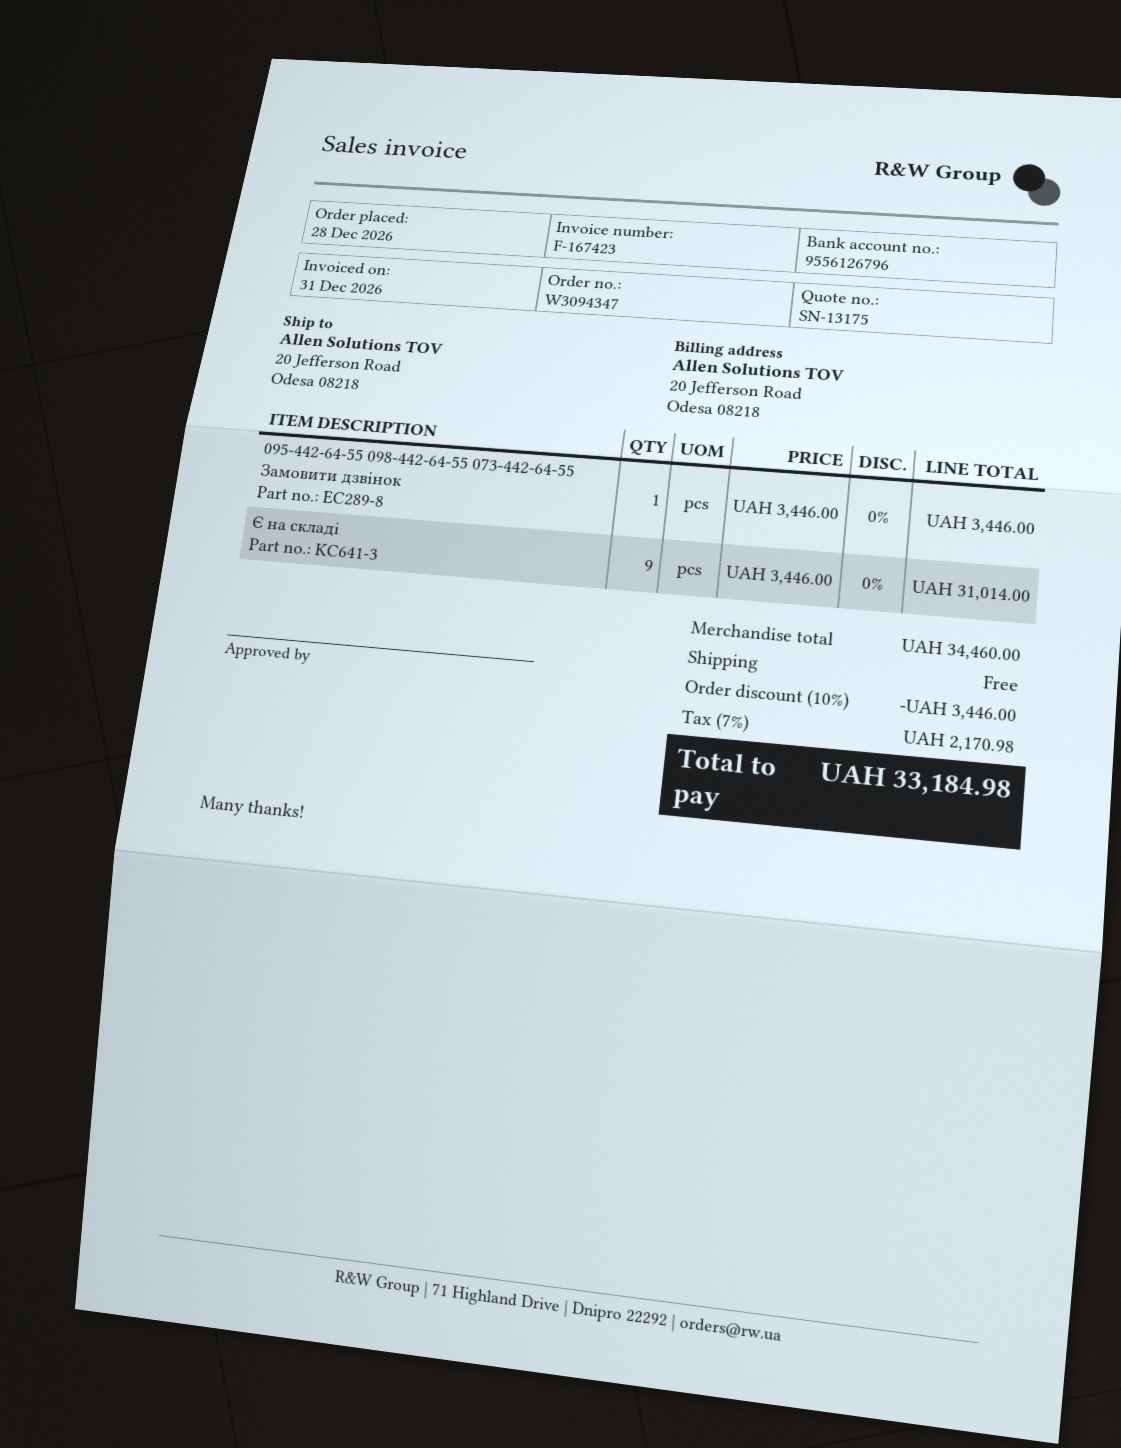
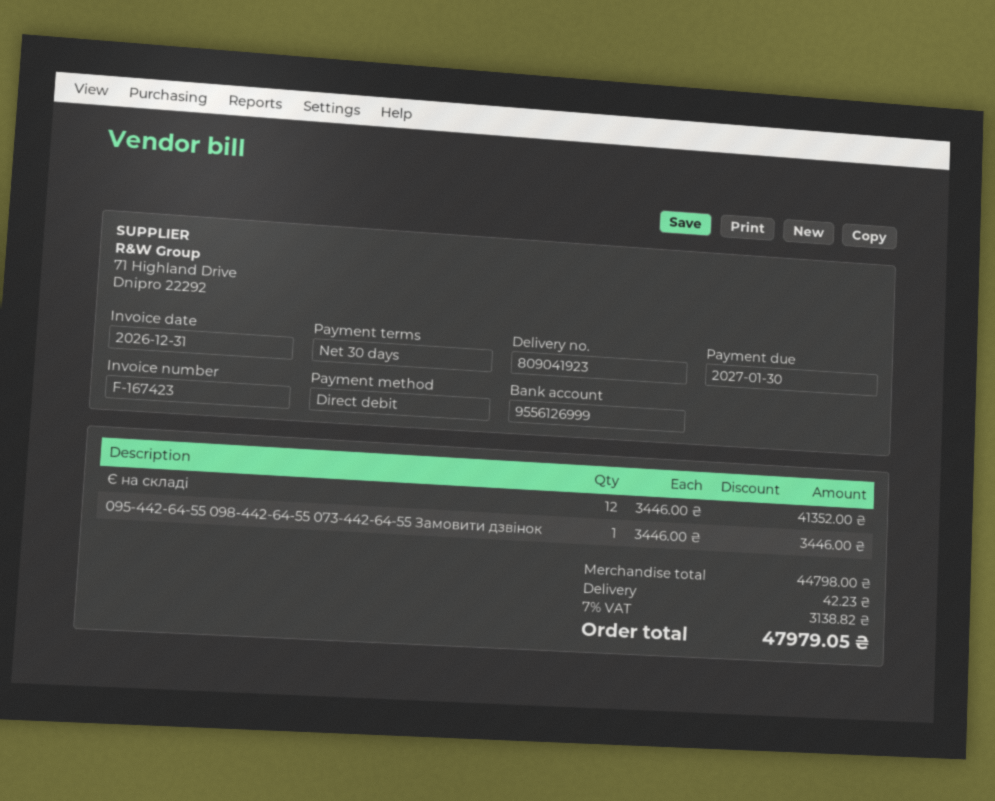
bank account: 9556126796 -> 9556126999
Є на складі: 9 x 3446.00 = 31014.00 -> 12 x 3446.00 = 41352.00
subtotal: 34460.00 -> 44798.00
discount: 10% = 3446.00 -> none
shipping: 0.00 -> 42.23
tax: 7% = 2170.98 -> 7% = 3138.82
total: 33184.98 -> 47979.05

